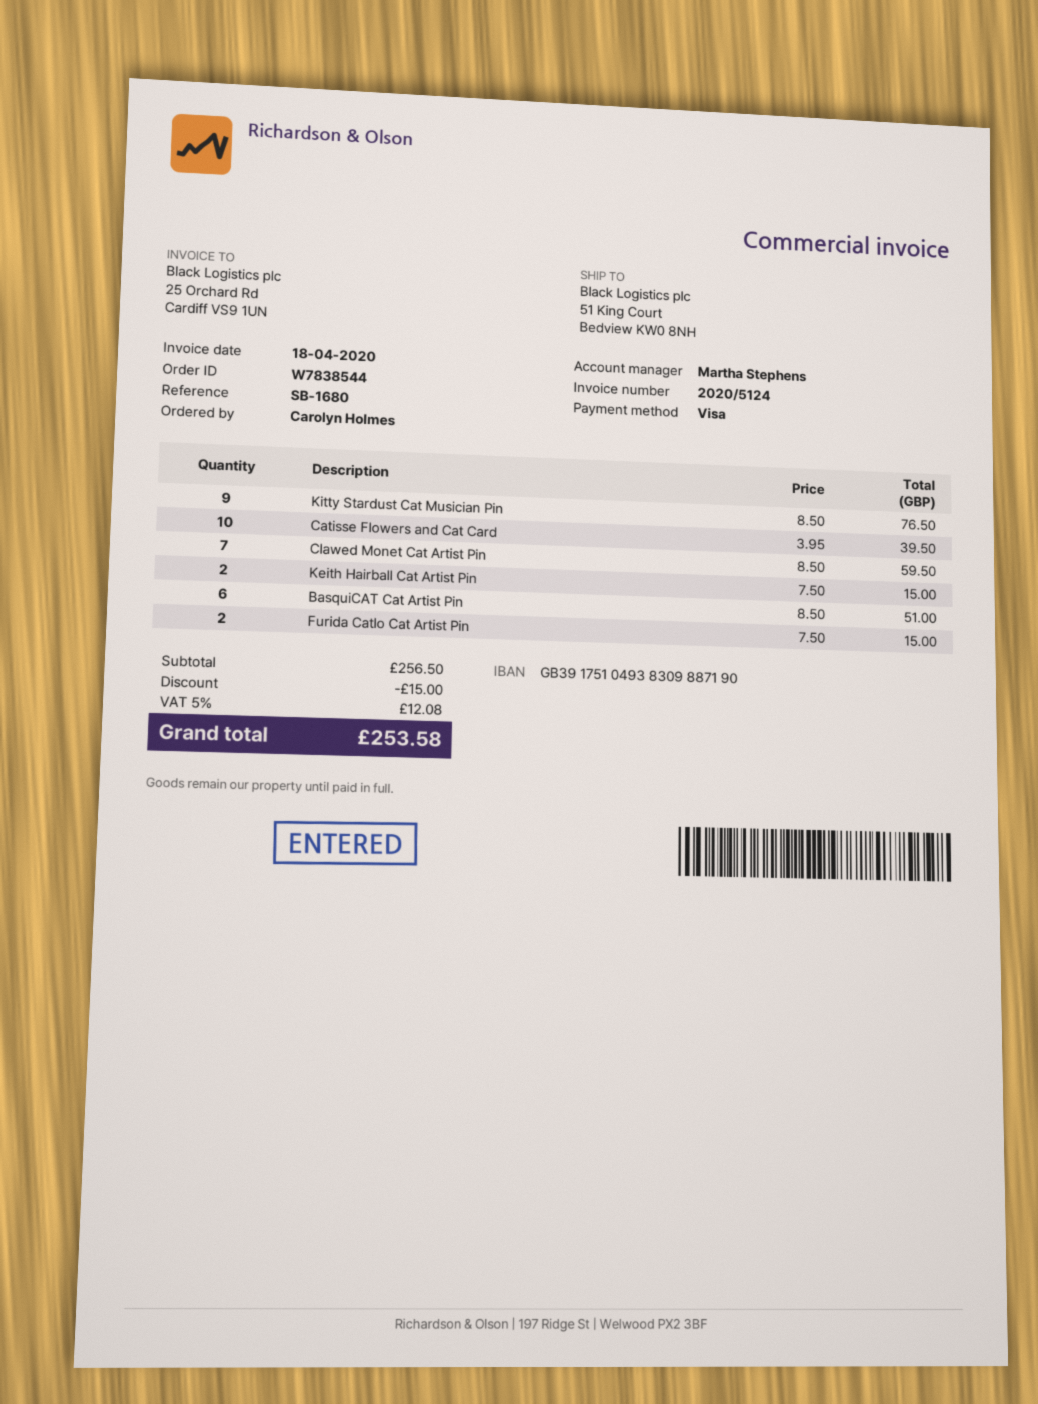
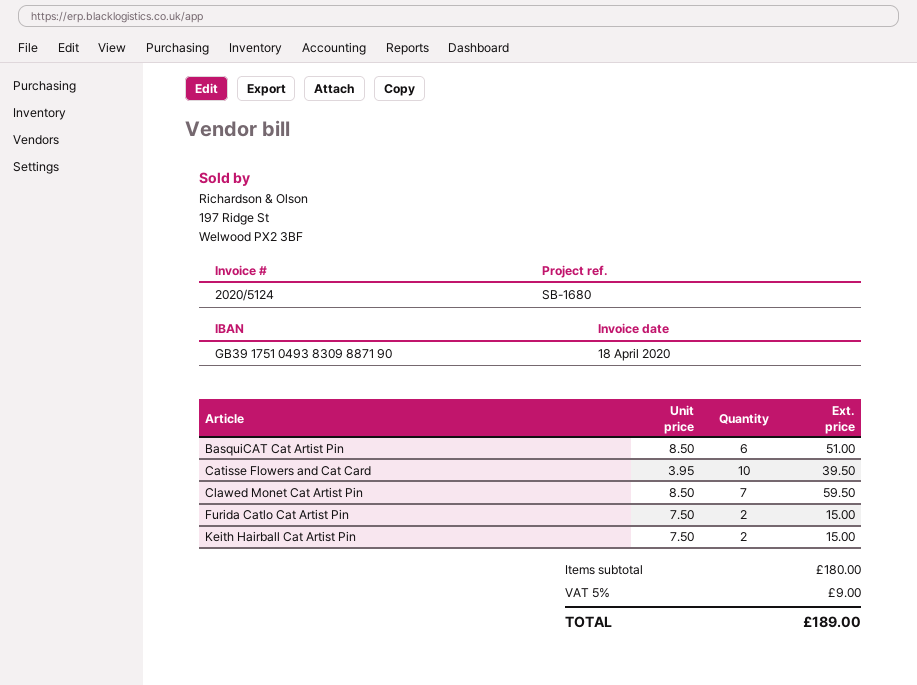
Kitty Stardust Cat Musician Pin: 9 x 8.50 = 76.50 -> none
subtotal: 256.50 -> 180.00
discount: 15.00 -> none
tax: 5% = 12.08 -> 5% = 9.00
total: 253.58 -> 189.00

